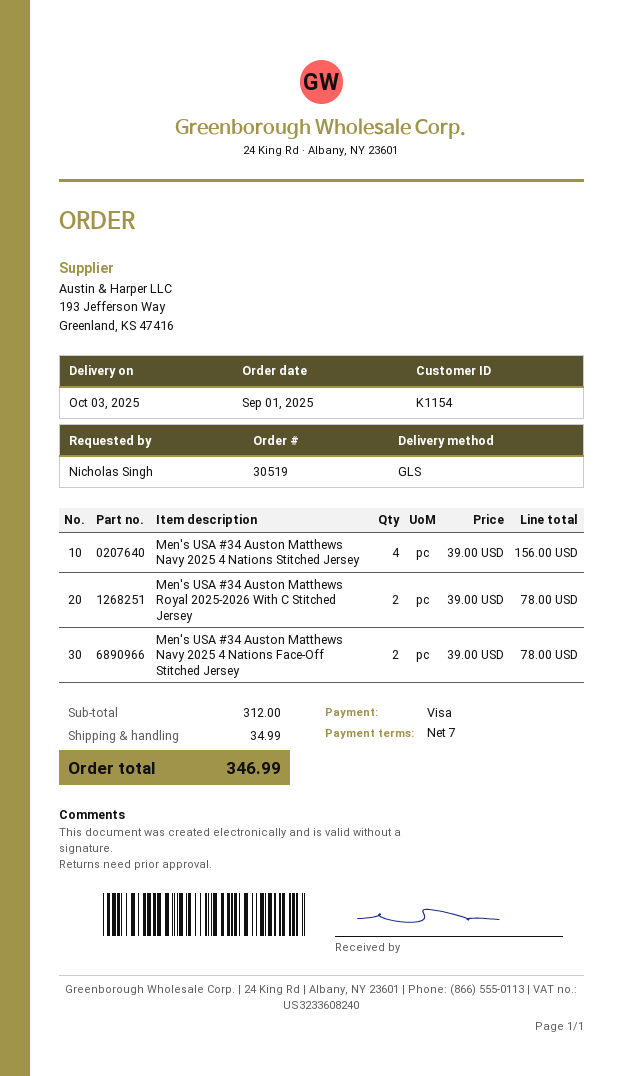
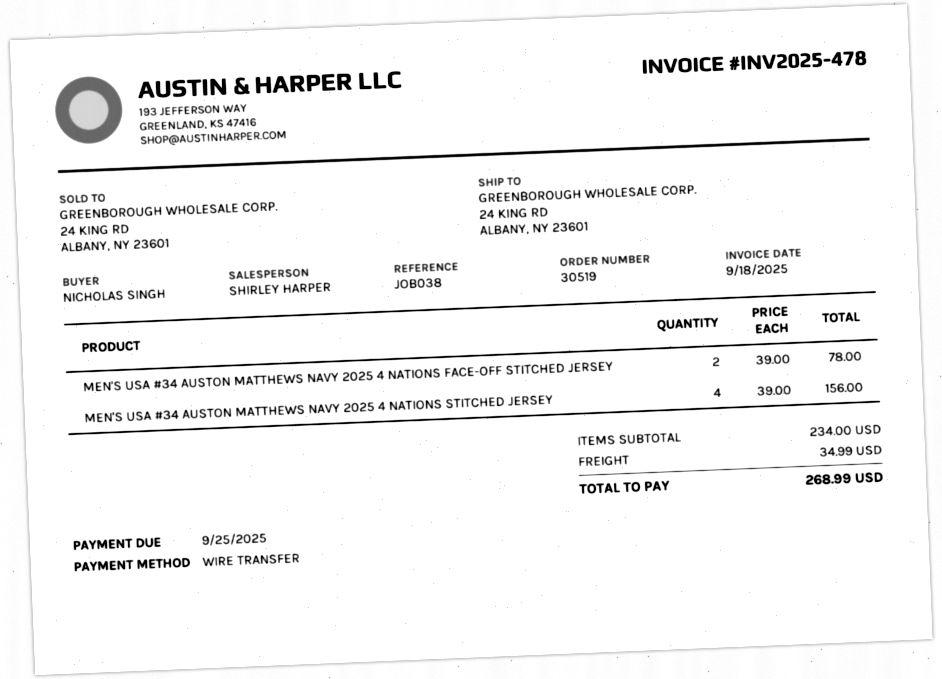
payment method: Visa -> bank transfer
Men's USA #34 Auston Matthews Royal 2025-2026 With C Stitched Jersey: 2 x 39.00 = 78.00 -> none
subtotal: 312.00 -> 234.00
total: 346.99 -> 268.99

